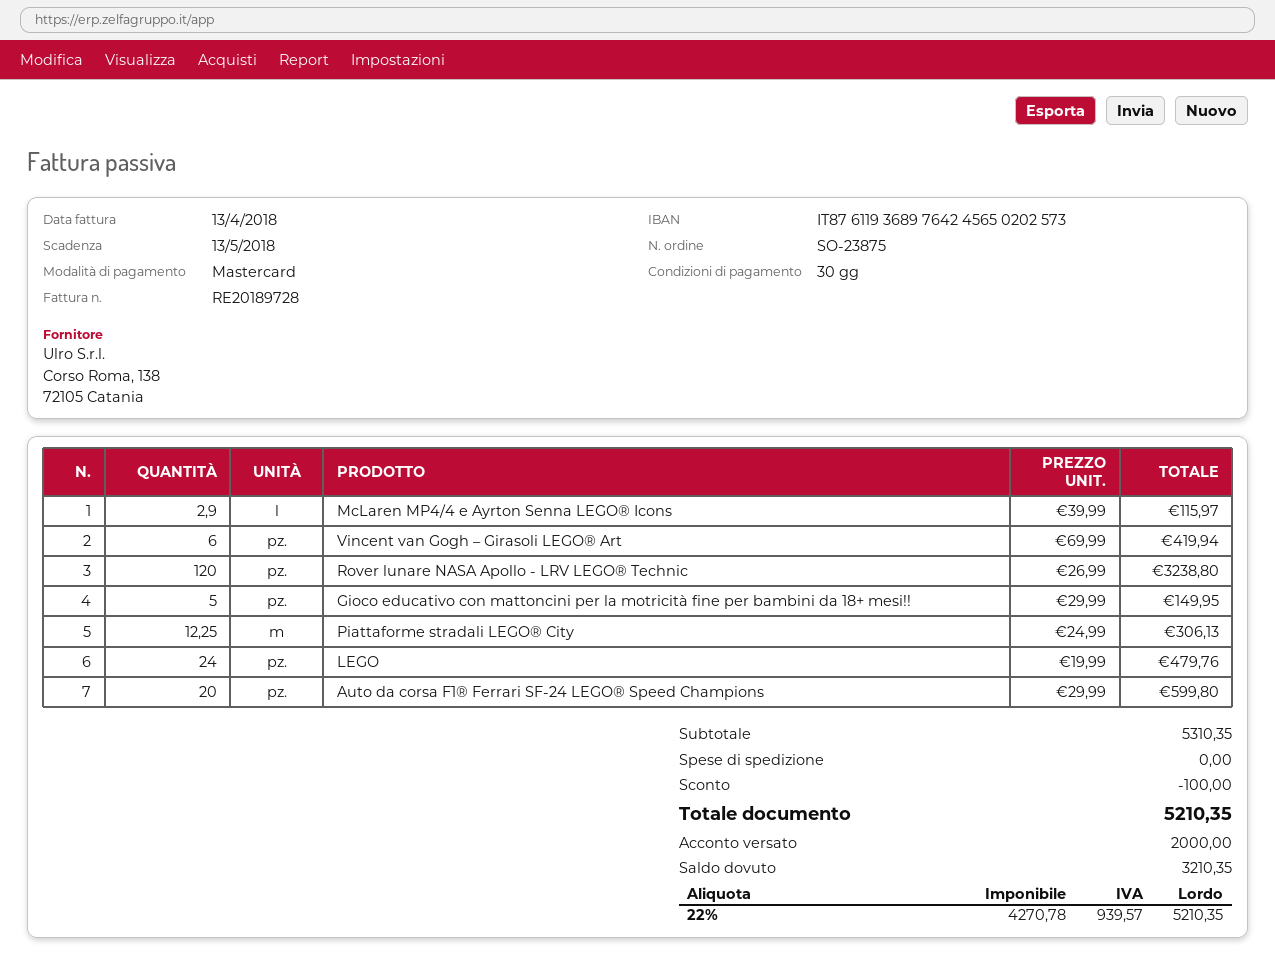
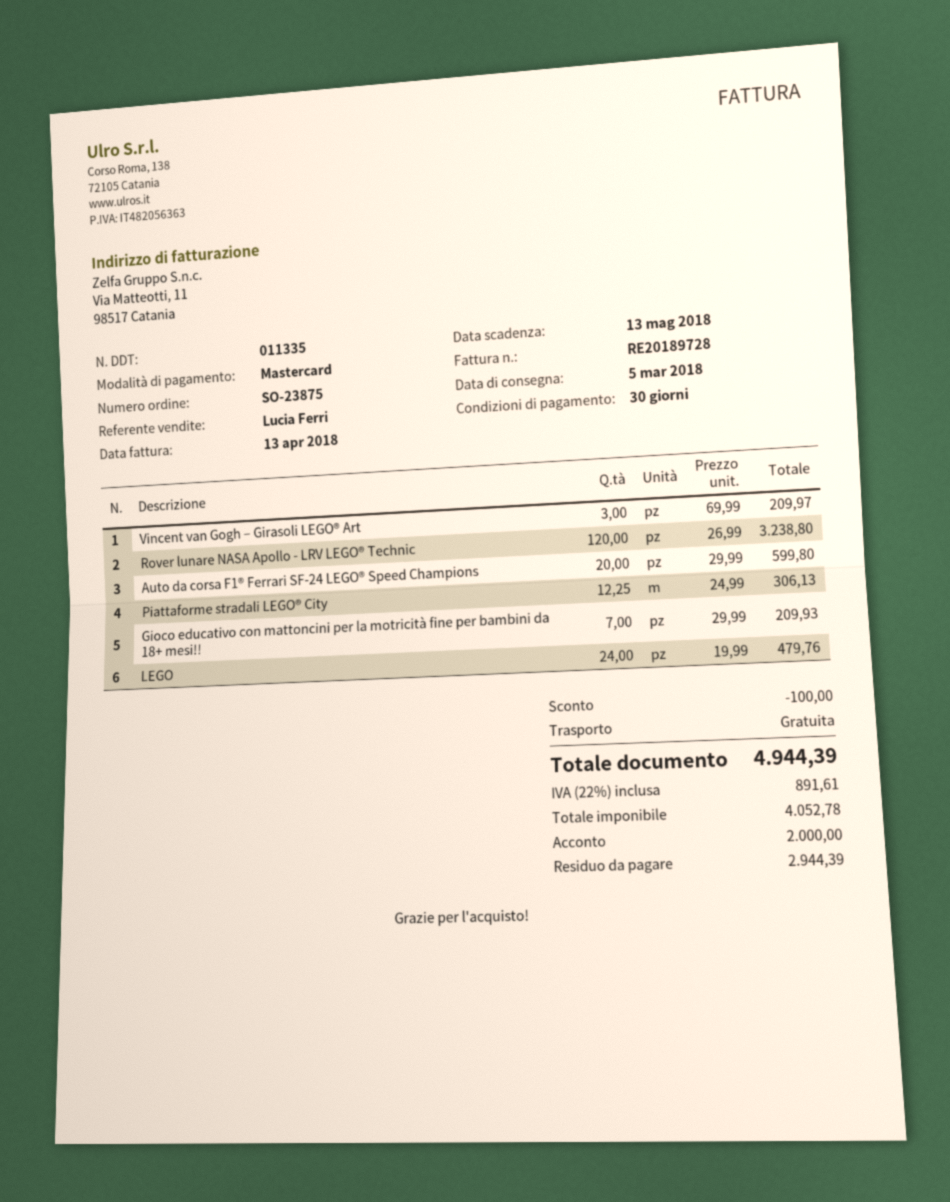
McLaren MP4/4 e Ayrton Senna LEGO® Icons: 2.9 x 39.99 = 115.97 -> none
Vincent van Gogh – Girasoli LEGO® Art: 6 x 69.99 = 419.94 -> 3 x 69.99 = 209.97
Gioco educativo con mattoncini per la motricità fine per bambini da 18+ mesi!!: 5 x 29.99 = 149.95 -> 7 x 29.99 = 209.93
net: 4270.78 -> 4052.78
tax: 22% = 939.57 -> 22% = 891.61
total: 5210.35 -> 4944.39
balance: 3210.35 -> 2944.39

